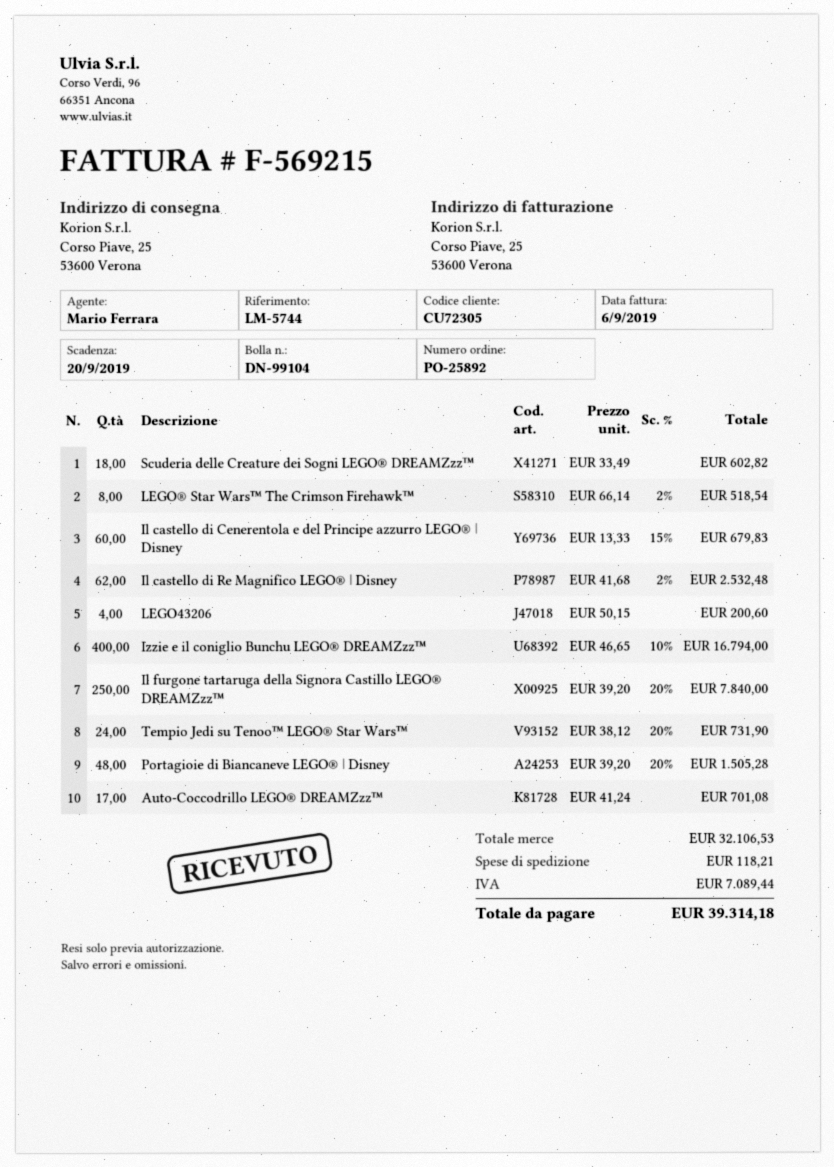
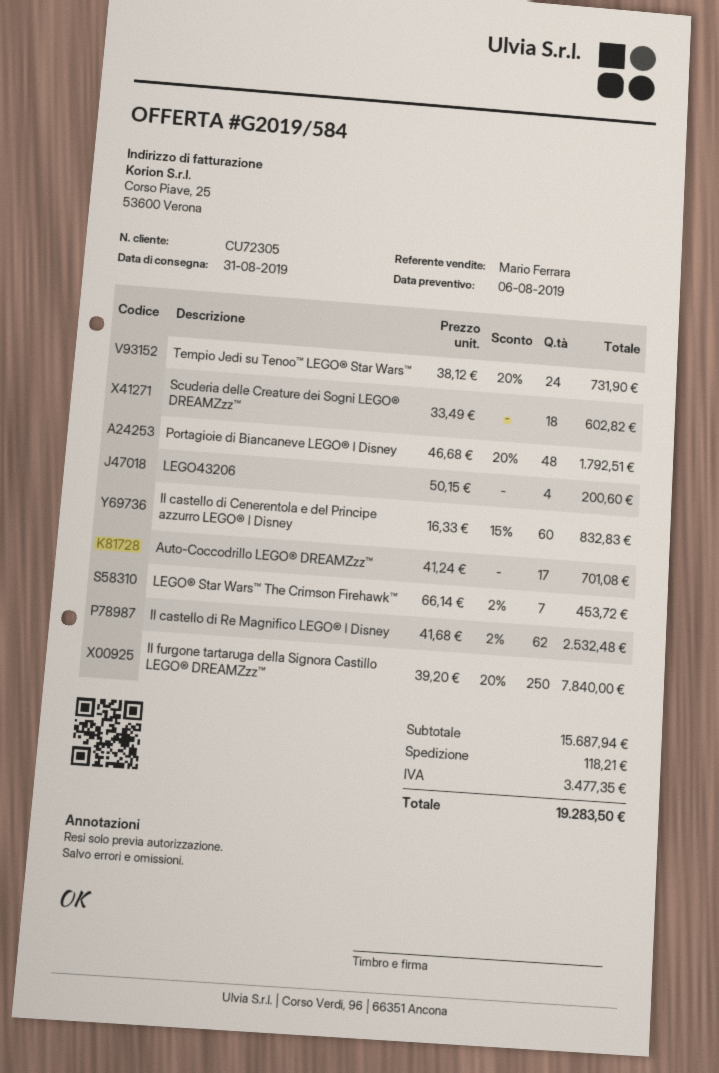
LEGO® Star Wars™ The Crimson Firehawk™: 8 x 66.14 - 2% = 518.54 -> 7 x 66.14 - 2% = 453.72
Il castello di Cenerentola e del Principe azzurro LEGO® ǀ Disney: 60 x 13.33 - 15% = 679.83 -> 60 x 16.33 - 15% = 832.83
Izzie e il coniglio Bunchu LEGO® DREAMZzz™: 400 x 46.65 - 10% = 16794.00 -> none
Portagioie di Biancaneve LEGO® ǀ Disney: 48 x 39.20 - 20% = 1505.28 -> 48 x 46.68 - 20% = 1792.51
subtotal: 32106.53 -> 15687.94
tax: 7089.44 -> 3477.35
total: 39314.18 -> 19283.50

